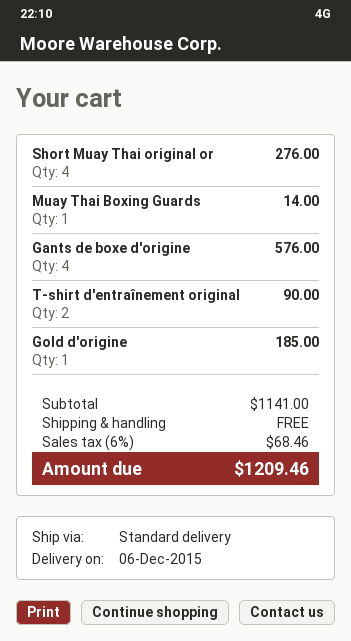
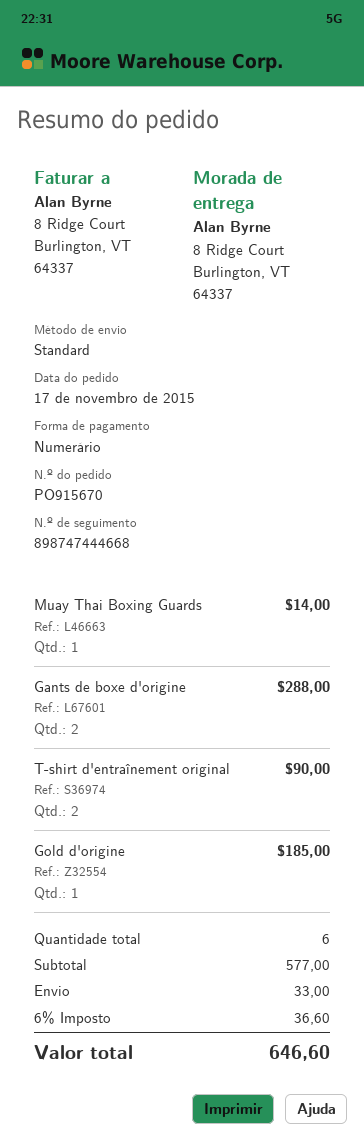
Short Muay Thai original or: 4 for 276.00 -> none
Gants de boxe d'origine: 4 for 576.00 -> 2 for 288.00
subtotal: 1141.00 -> 577.00
shipping: 0.00 -> 33.00
tax: 6% = 68.46 -> 6% = 36.60
total: 1209.46 -> 646.60

